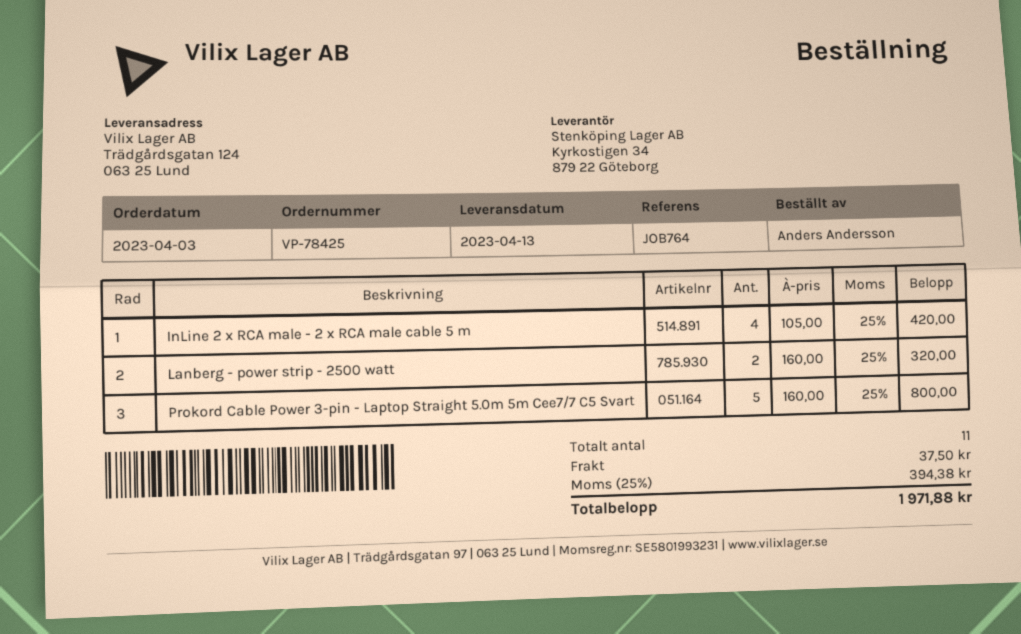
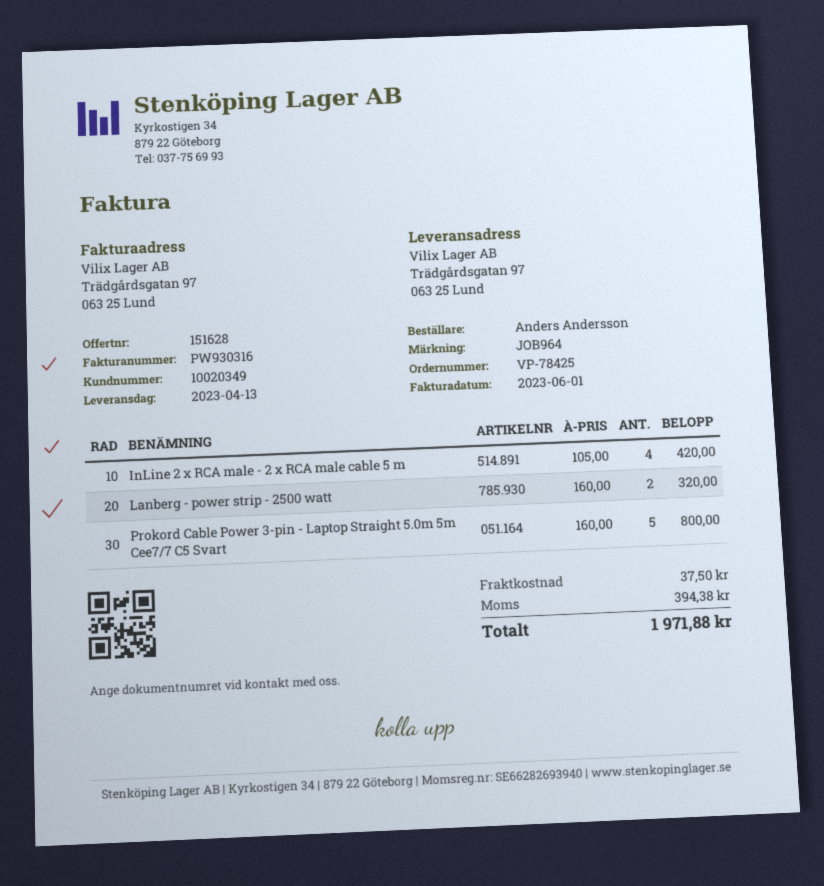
reference: JOB764 -> JOB964
ship to: Trädgårdsgatan 124, 063 25 Lund -> Trädgårdsgatan 97, 063 25 Lund

